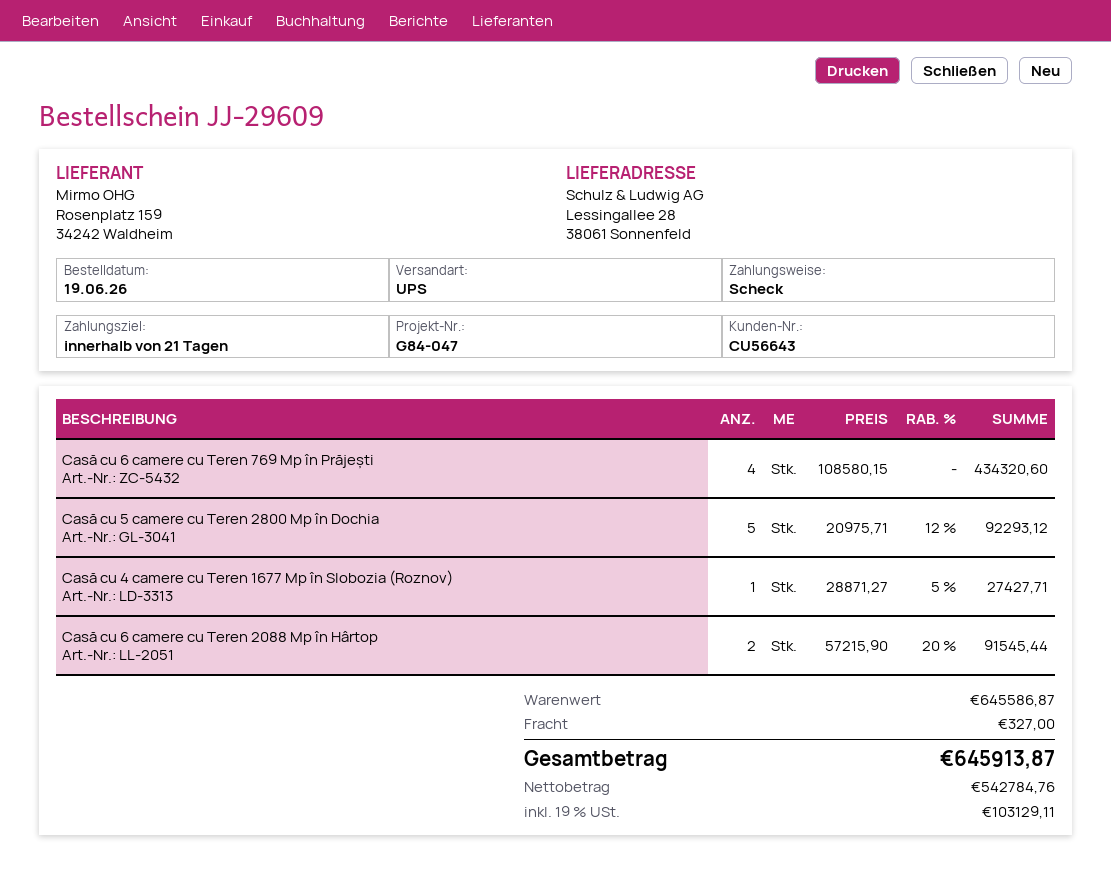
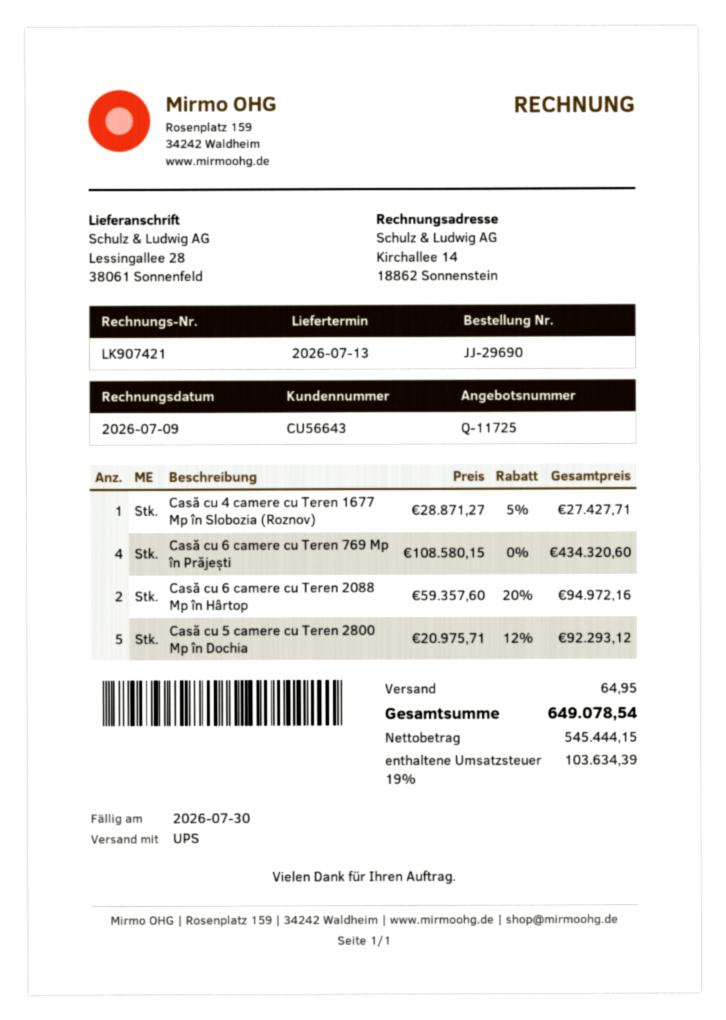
order number: JJ-29609 -> JJ-29690
Casă cu 6 camere cu Teren 2088 Mp în Hârtop: 2 x 57215.90 - 20% = 91545.44 -> 2 x 59357.60 - 20% = 94972.16
shipping: 327.00 -> 64.95
net: 542784.76 -> 545444.15
tax: 19% = 103129.11 -> 19% = 103634.39
total: 645913.87 -> 649078.54

